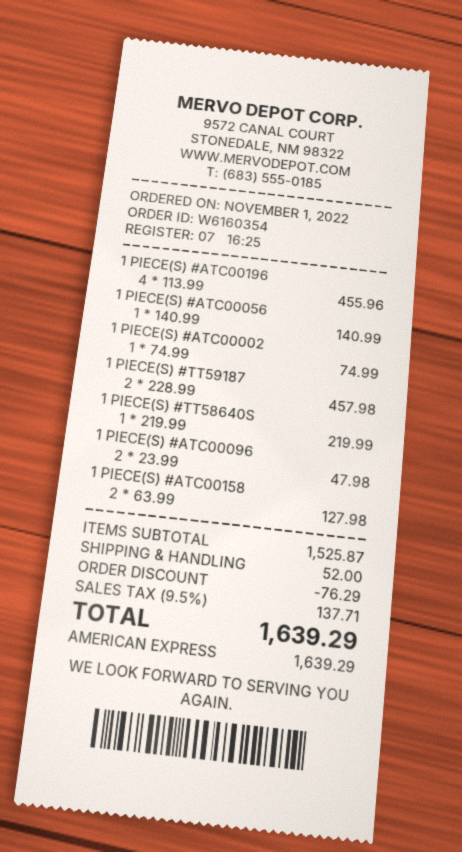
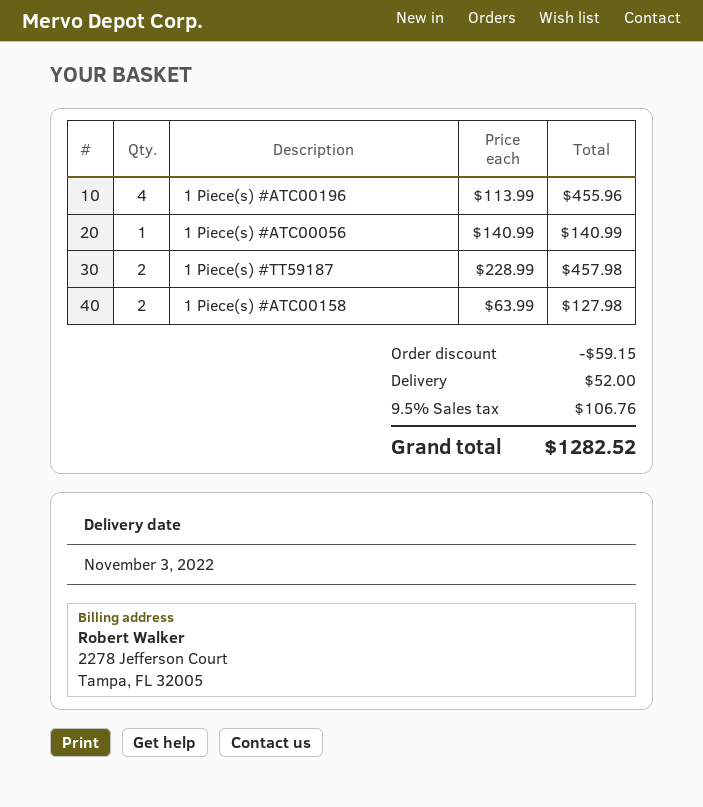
1 PIECE(S) #ATC00002: 1 x 74.99 = 74.99 -> none
1 PIECE(S) #TT58640S: 1 x 219.99 = 219.99 -> none
1 PIECE(S) #ATC00096: 2 x 23.99 = 47.98 -> none
discount: 76.29 -> 59.15
tax: 9.5% = 137.71 -> 9.5% = 106.76
total: 1639.29 -> 1282.52

